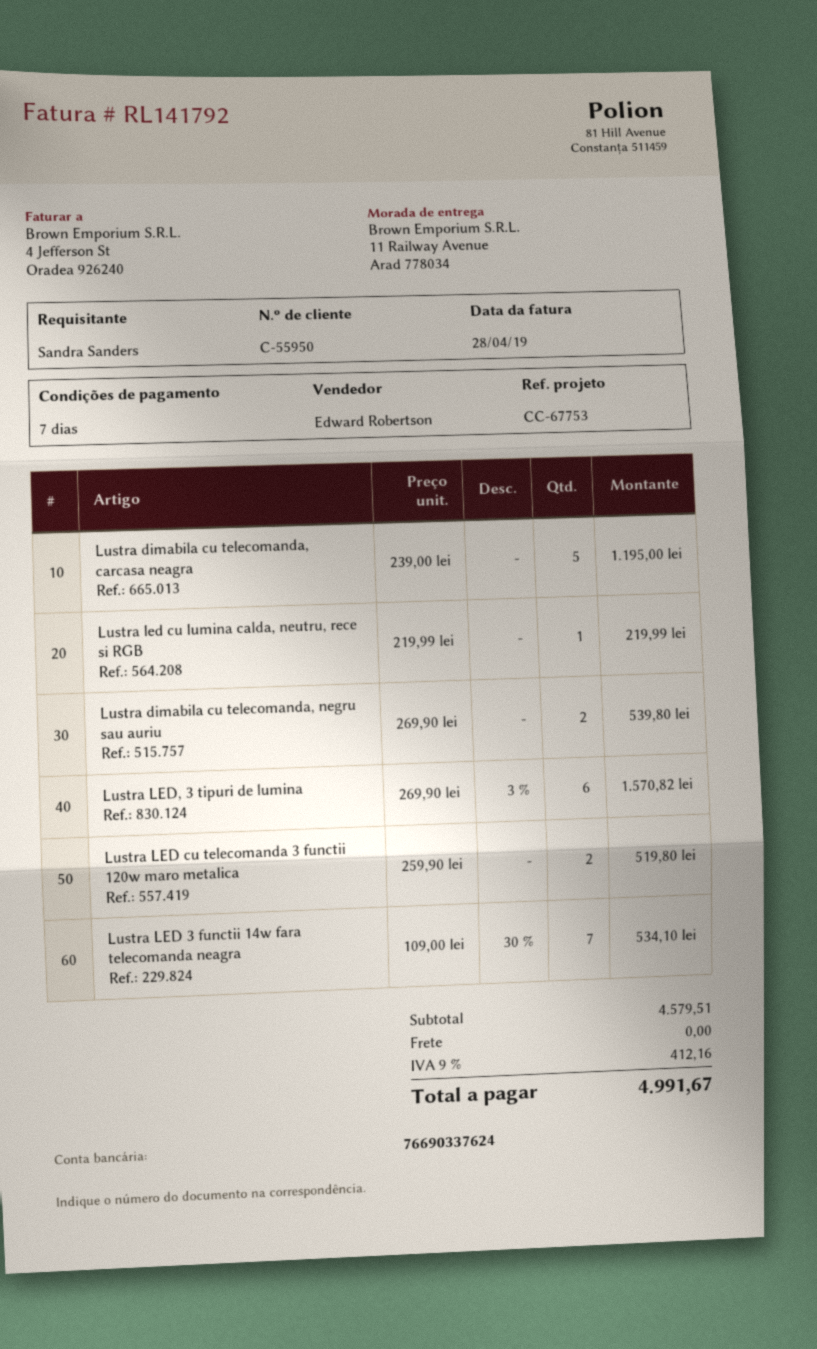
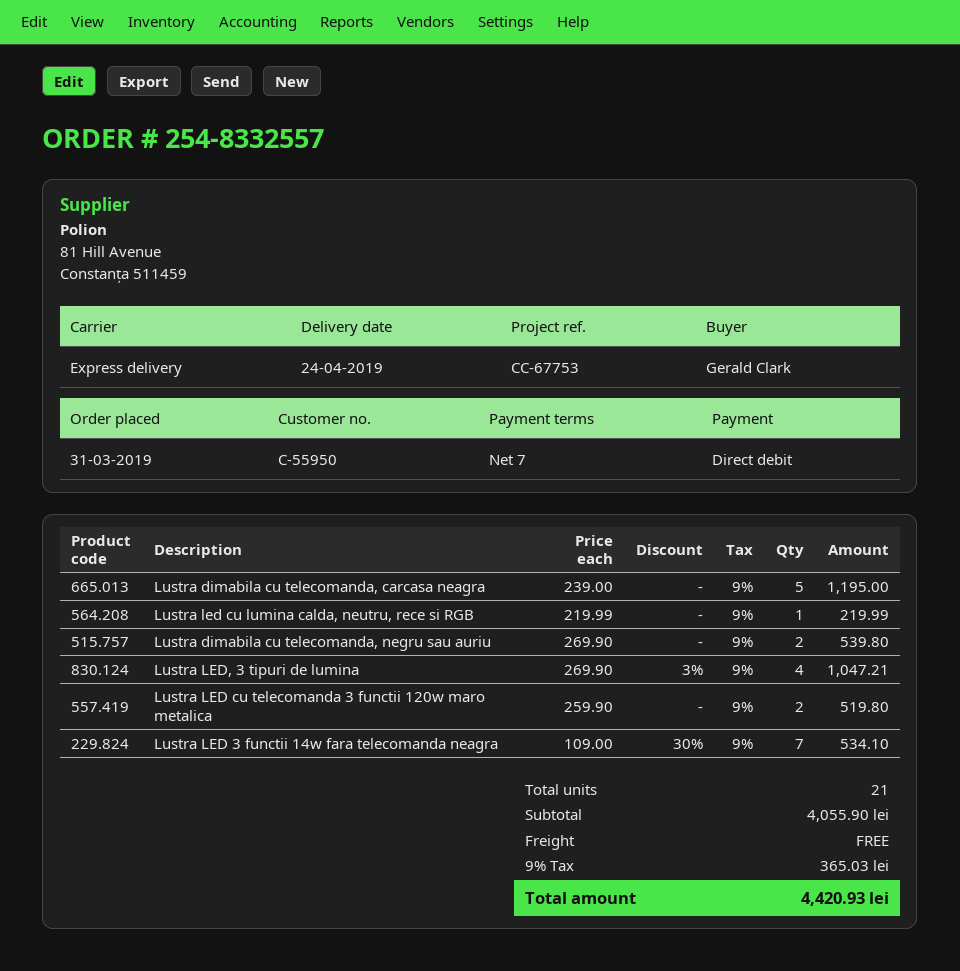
ordered by: Sandra Sanders -> Gerald Clark
Lustra LED, 3 tipuri de lumina: 6 x 269.90 - 3% = 1570.82 -> 4 x 269.90 - 3% = 1047.21
subtotal: 4579.51 -> 4055.90
tax: 9% = 412.16 -> 9% = 365.03
total: 4991.67 -> 4420.93

